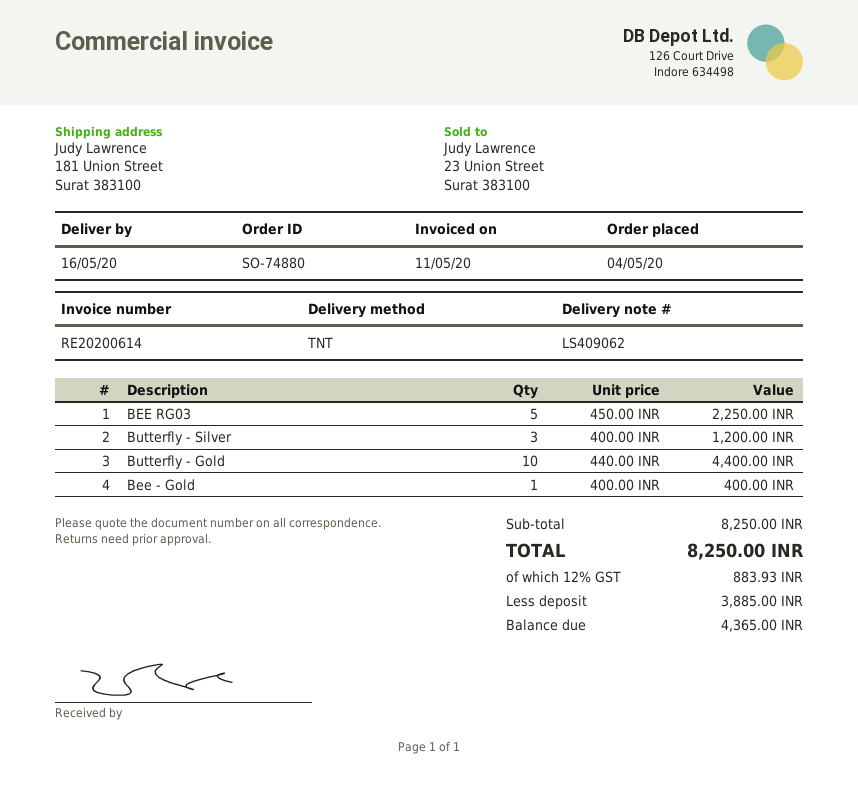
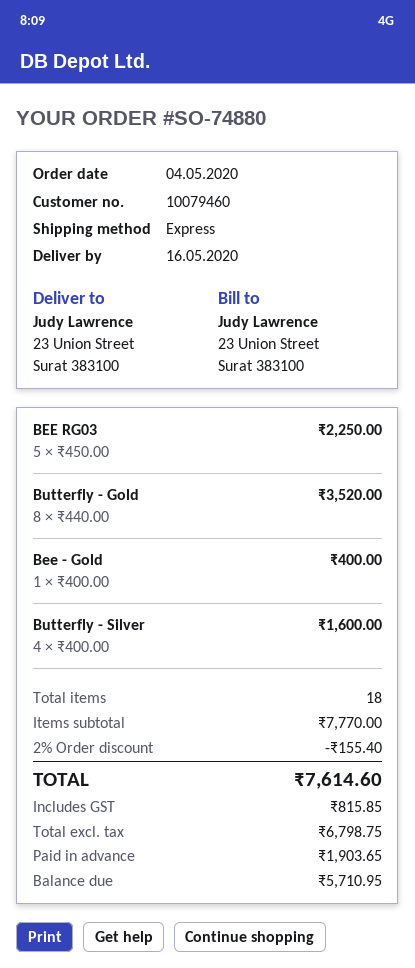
shipping method: TNT -> express
ship to: 181 Union Street, Surat 383100 -> 23 Union Street, Surat 383100
Butterfly - Silver: 3 x 400.00 = 1200.00 -> 4 x 400.00 = 1600.00
Butterfly - Gold: 10 x 440.00 = 4400.00 -> 8 x 440.00 = 3520.00
subtotal: 8250.00 -> 7770.00
discount: none -> 2% = 155.40
tax: 883.93 -> 815.85
total: 8250.00 -> 7614.60
deposit: 3885.00 -> 1903.65
balance: 4365.00 -> 5710.95

